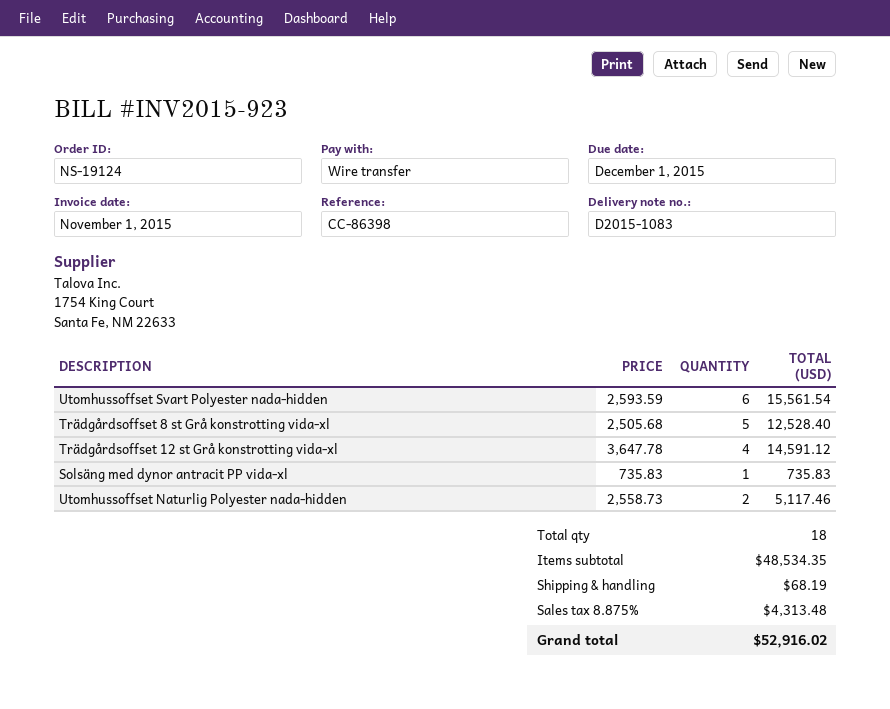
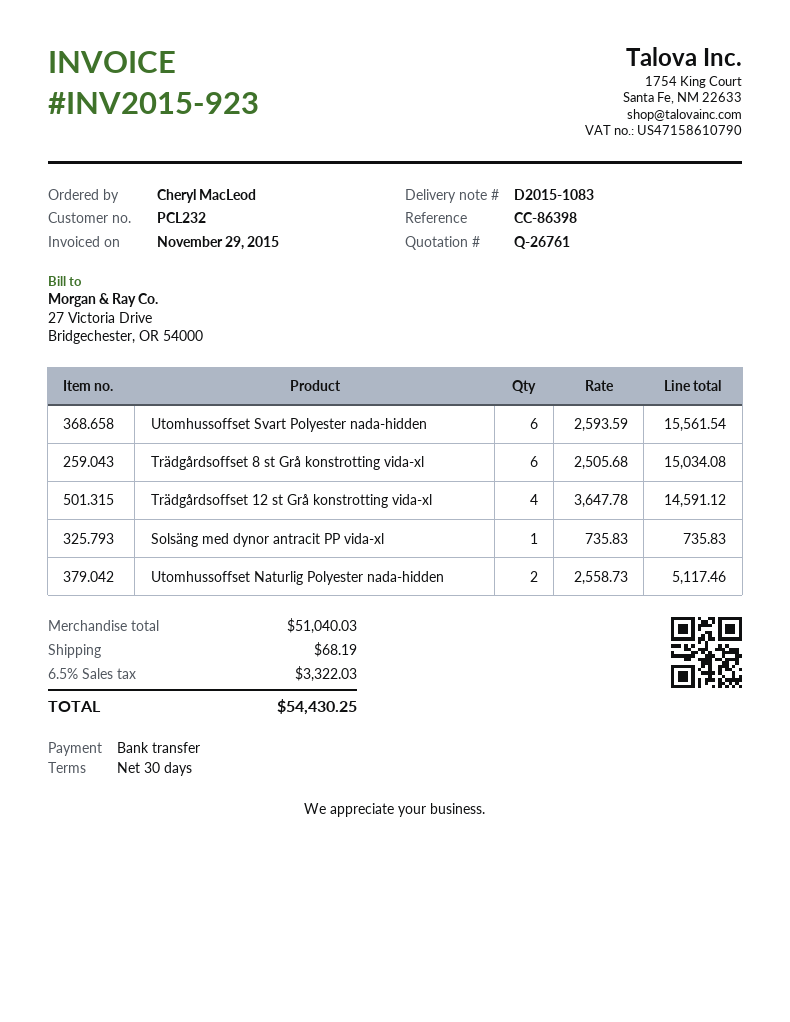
invoice date: 2015-11-01 -> 2015-11-29
Trädgårdsoffset 8 st Grå konstrotting vida-xl: 5 x 2505.68 = 12528.40 -> 6 x 2505.68 = 15034.08
subtotal: 48534.35 -> 51040.03
tax: 8.875% = 4313.48 -> 6.5% = 3322.03
total: 52916.02 -> 54430.25

